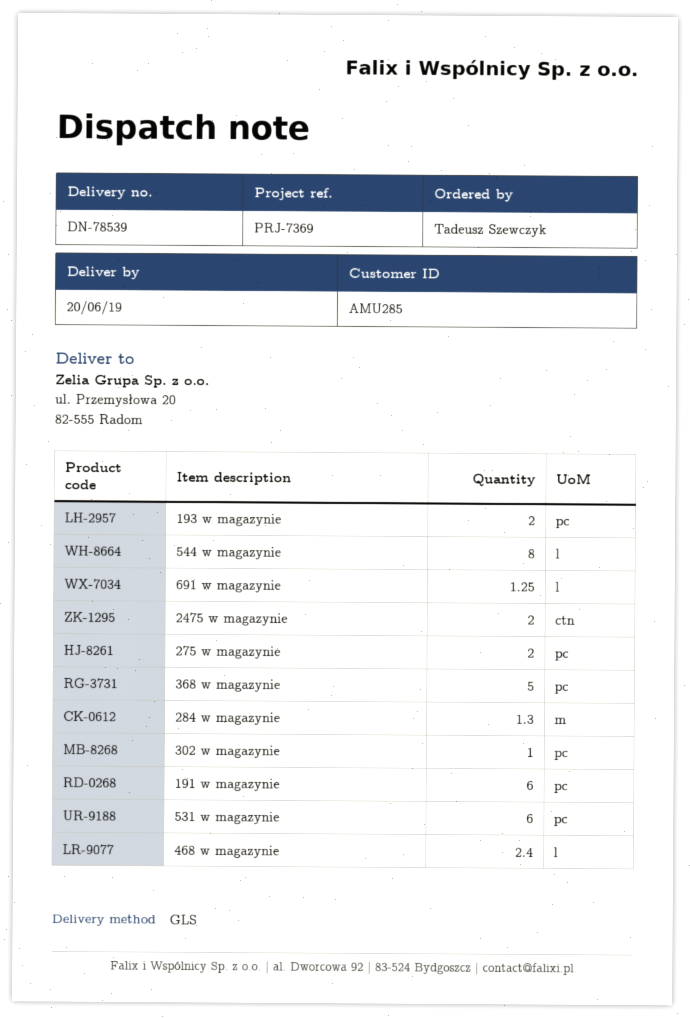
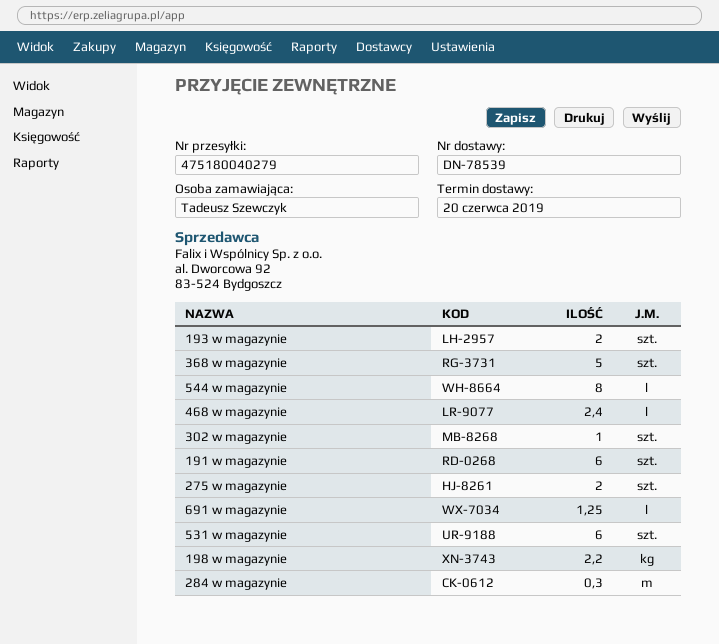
2475 w magazynie: 2 -> none
284 w magazynie: 1.3 -> 0.3
198 w magazynie: none -> 2.2

